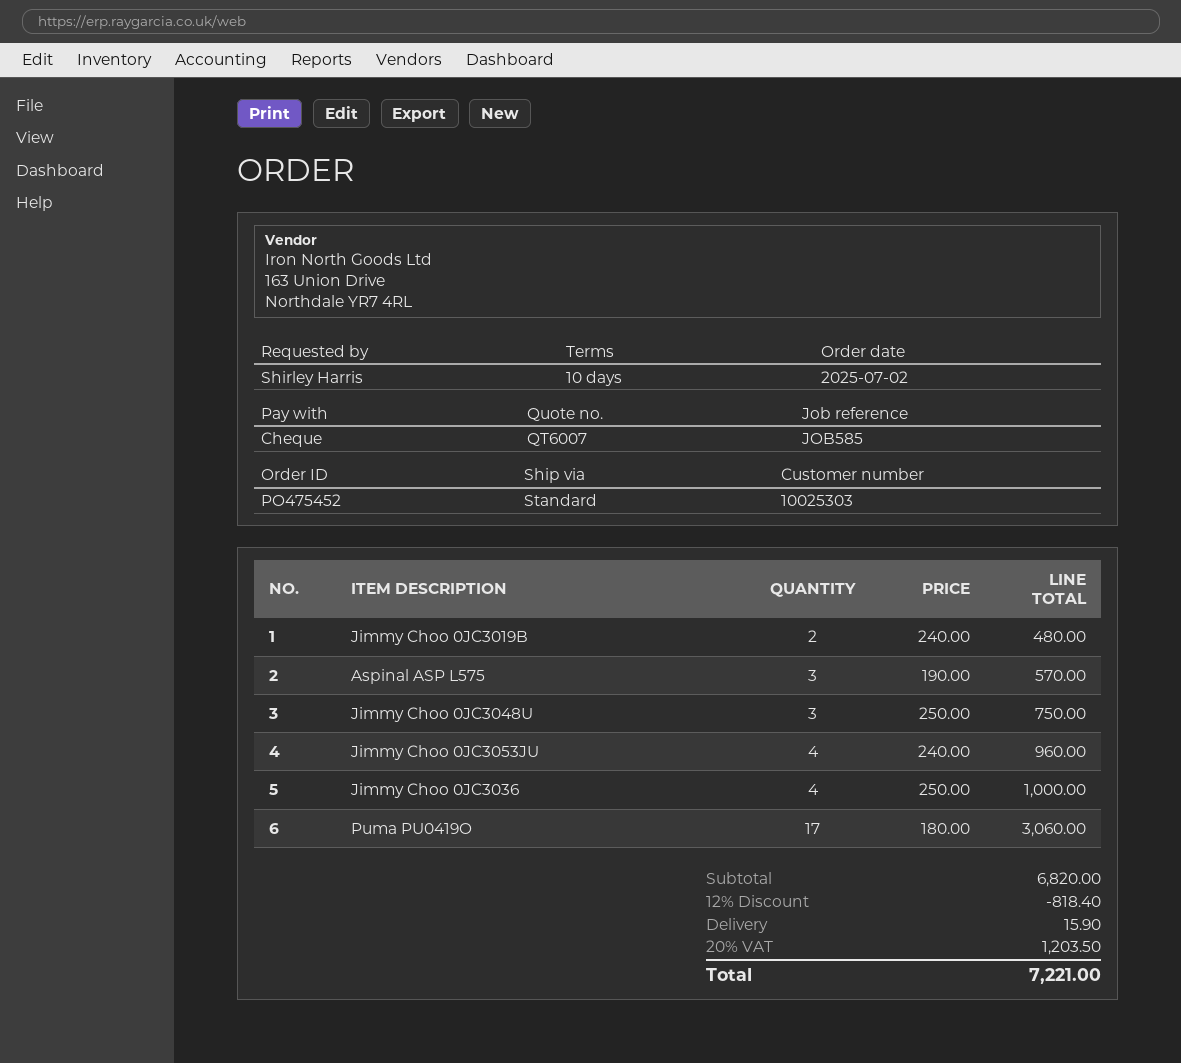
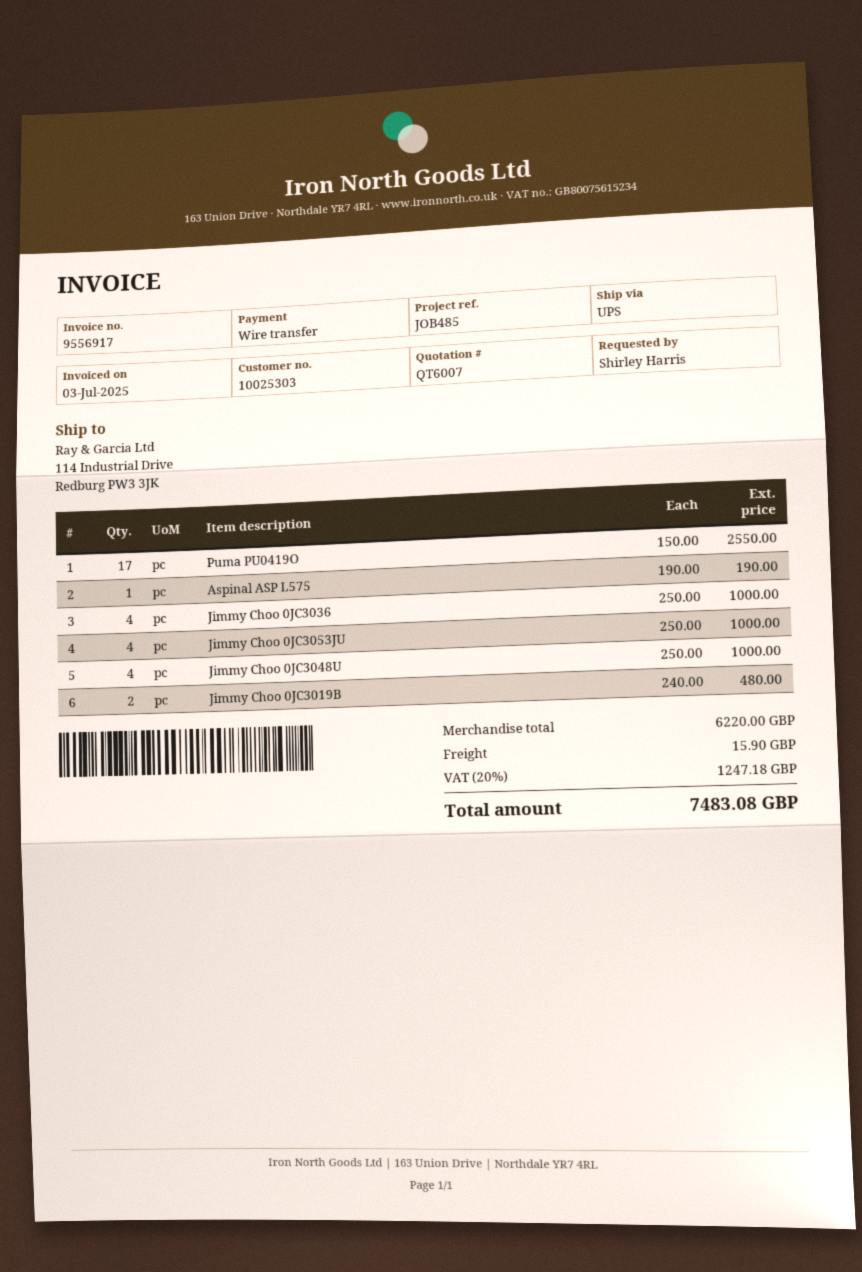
reference: JOB585 -> JOB485
payment method: cheque -> bank transfer
shipping method: standard -> UPS
Aspinal ASP L575: 3 x 190.00 = 570.00 -> 1 x 190.00 = 190.00
Jimmy Choo 0JC3048U: 3 x 250.00 = 750.00 -> 4 x 250.00 = 1000.00
Jimmy Choo 0JC3053JU: 4 x 240.00 = 960.00 -> 4 x 250.00 = 1000.00
Puma PU0419O: 17 x 180.00 = 3060.00 -> 17 x 150.00 = 2550.00
subtotal: 6820.00 -> 6220.00
discount: 12% = 818.40 -> none
tax: 20% = 1203.50 -> 20% = 1247.18
total: 7221.00 -> 7483.08

